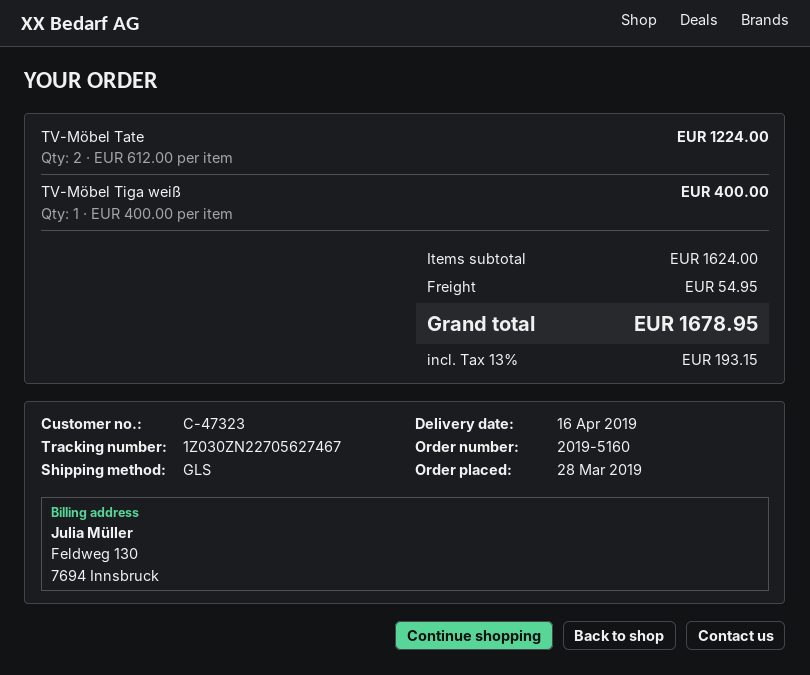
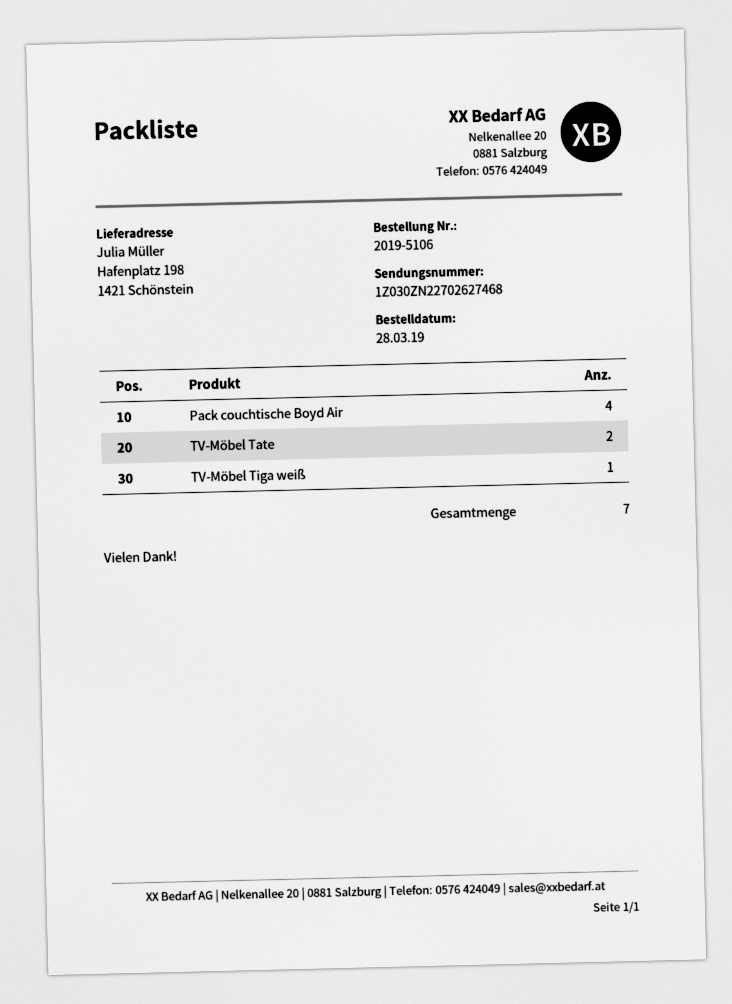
order number: 2019-5160 -> 2019-5106
tracking number: 1Z030ZN22705627467 -> 1Z030ZN22702627468
Pack couchtische Boyd Air: none -> 4

